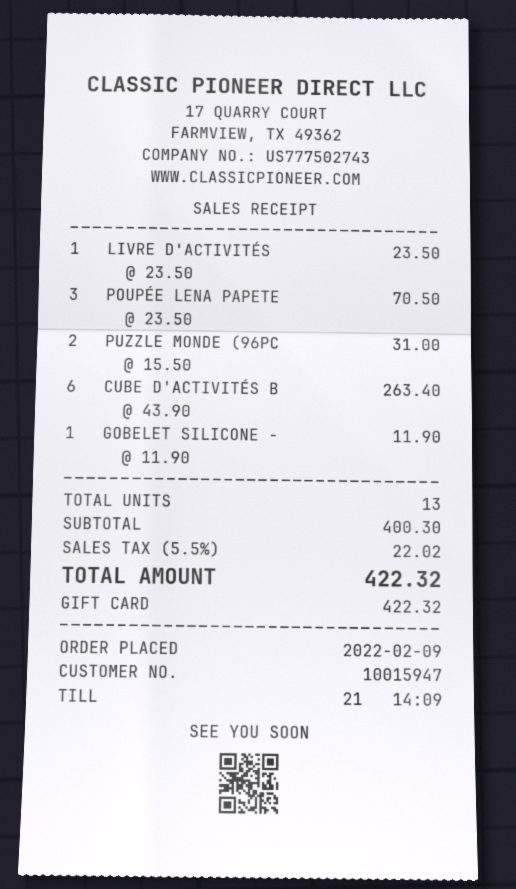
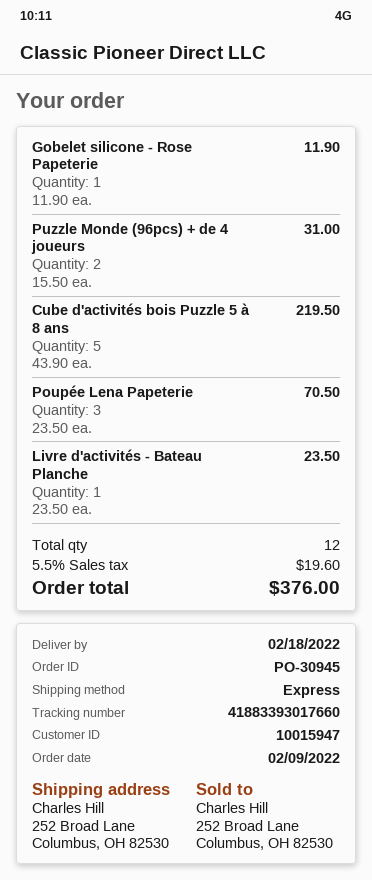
CUBE D'ACTIVITÉS B: 6 x 43.90 = 263.40 -> 5 x 43.90 = 219.50
total quantity: 13 -> 12
tax: 5.5% = 22.02 -> 5.5% = 19.60
total: 422.32 -> 376.00

